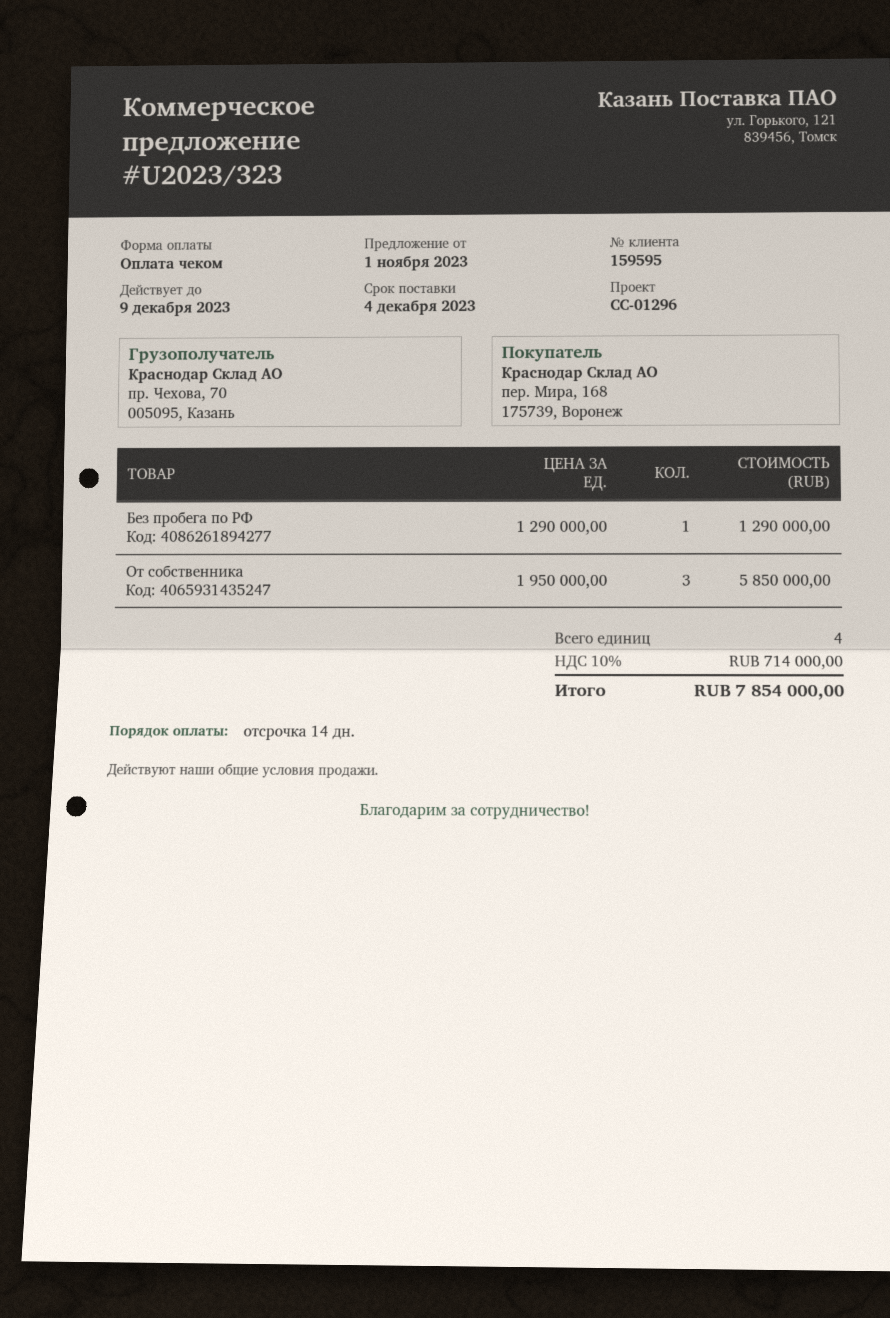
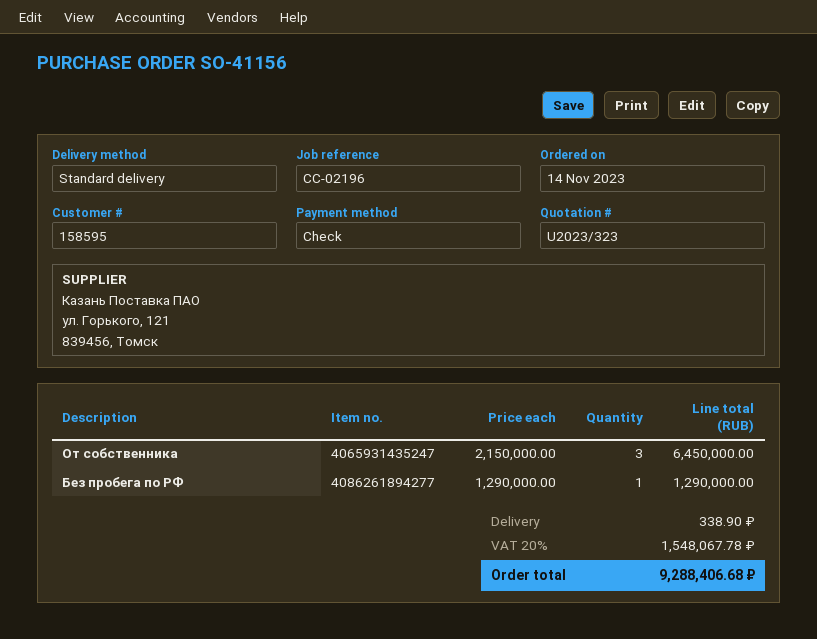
customer number: 159595 -> 158595
reference: CC-01296 -> CC-02196
От собственника: 3 x 1950000.00 = 5850000.00 -> 3 x 2150000.00 = 6450000.00
shipping: none -> 338.90
tax: 10% = 714000.00 -> 20% = 1548067.78
total: 7854000.00 -> 9288406.68

